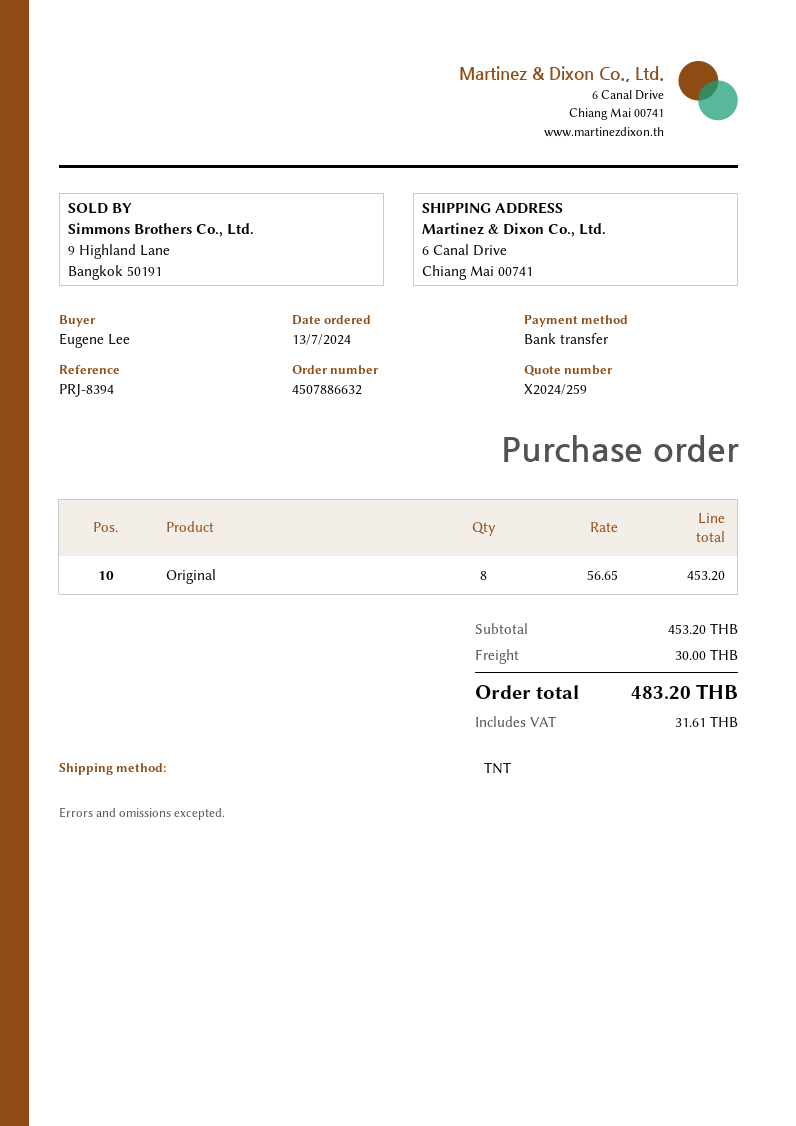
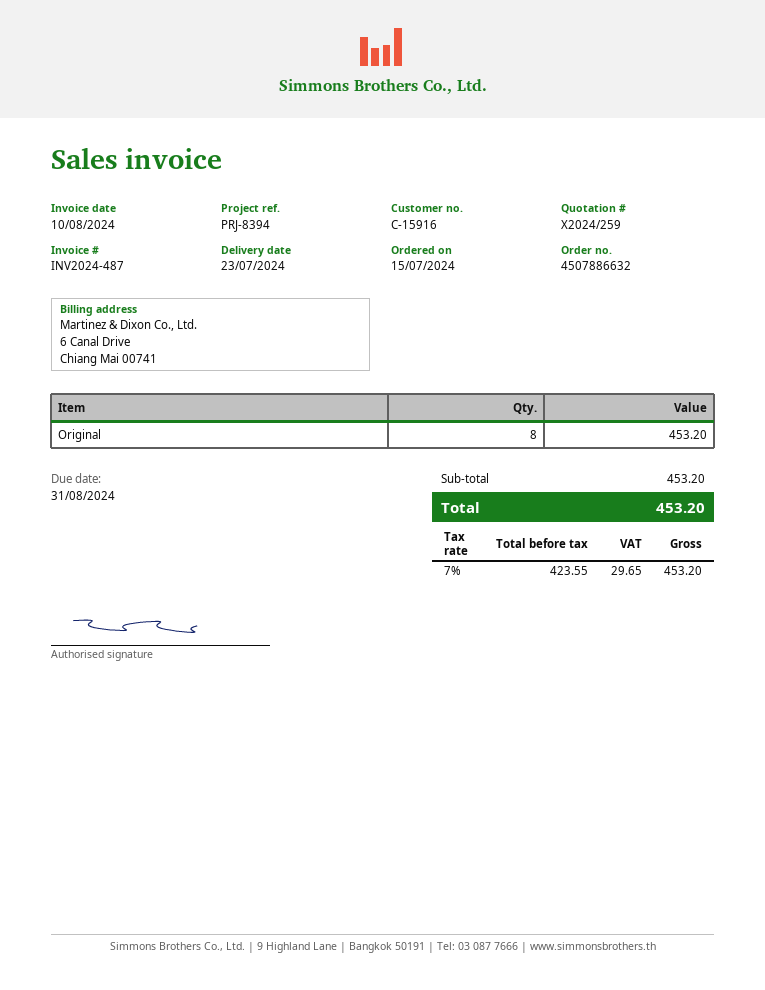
order date: 2024-07-13 -> 2024-07-15
shipping: 30.00 -> none
tax: 31.61 -> 29.65
total: 483.20 -> 453.20

